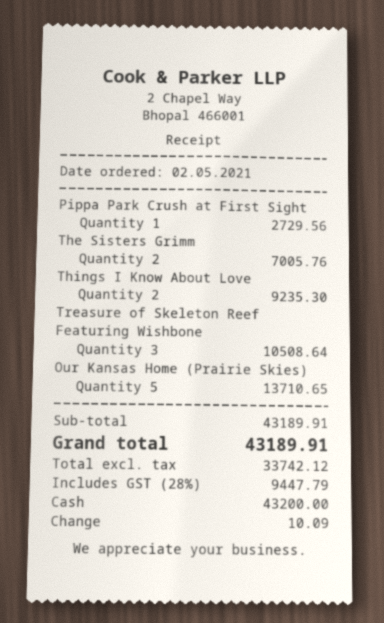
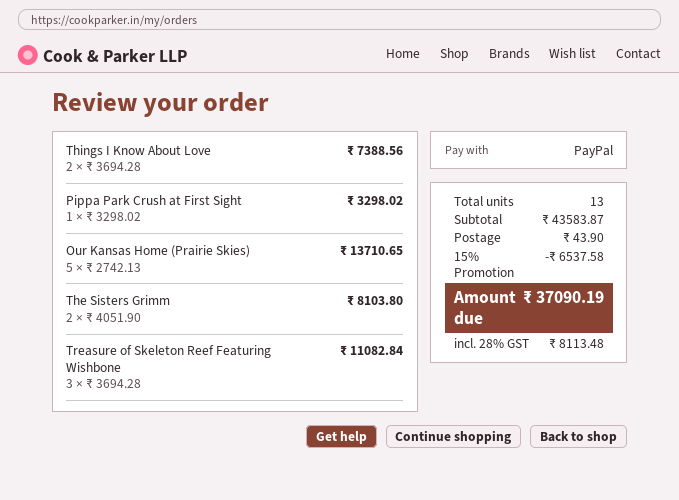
payment method: cash -> PayPal
Pippa Park Crush at First Sight: 1 for 2729.56 -> 1 for 3298.02
The Sisters Grimm: 2 for 7005.76 -> 2 for 8103.80
Things I Know About Love: 2 for 9235.30 -> 2 for 7388.56
Treasure of Skeleton Reef Featuring Wishbone: 3 for 10508.64 -> 3 for 11082.84
subtotal: 43189.91 -> 43583.87
discount: none -> 15% = 6537.58
shipping: none -> 43.90
tax: 28% = 9447.79 -> 28% = 8113.48
total: 43189.91 -> 37090.19

